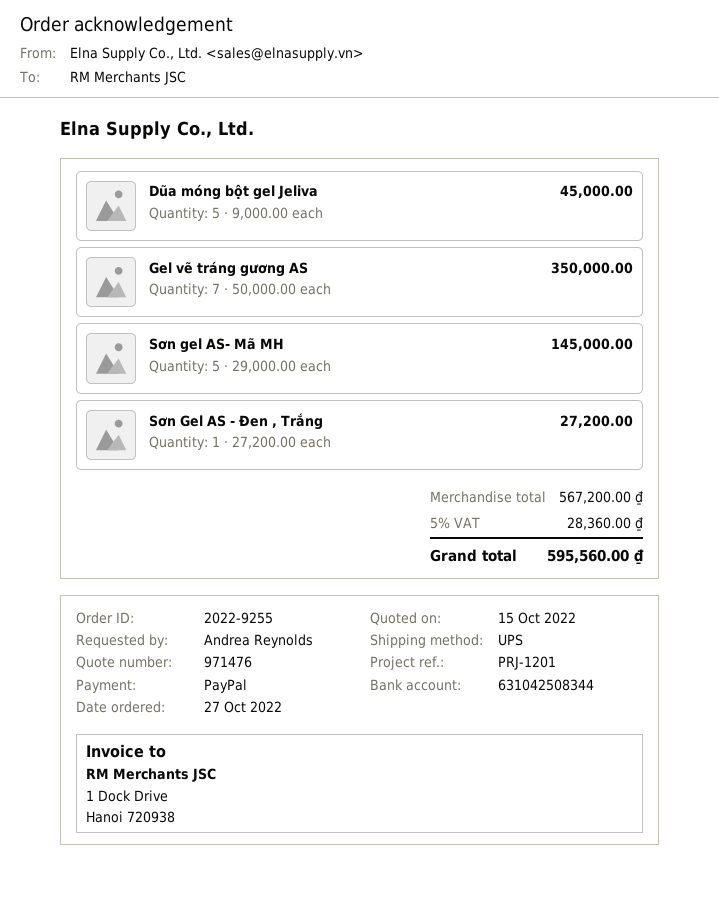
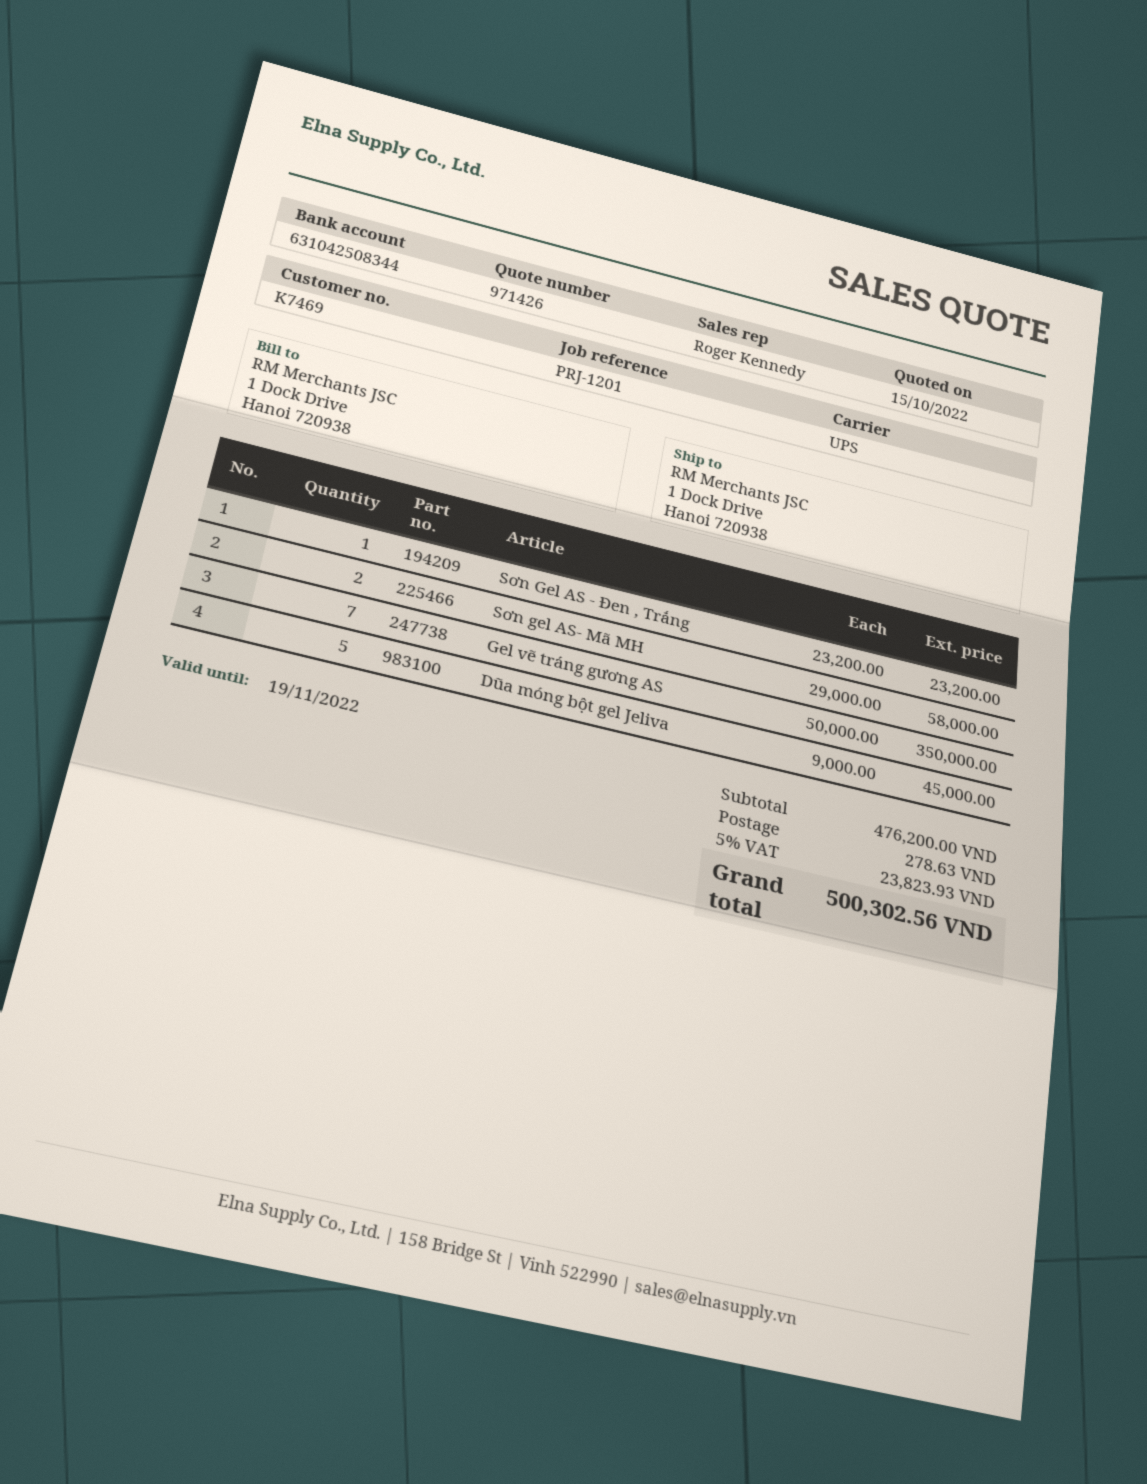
quote number: 971476 -> 971426
Sơn gel AS- Mã MH: 5 x 29000.00 = 145000.00 -> 2 x 29000.00 = 58000.00
Sơn Gel AS - Đen , Trắng: 1 x 27200.00 = 27200.00 -> 1 x 23200.00 = 23200.00
subtotal: 567200.00 -> 476200.00
shipping: none -> 278.63
tax: 5% = 28360.00 -> 5% = 23823.93
total: 595560.00 -> 500302.56

